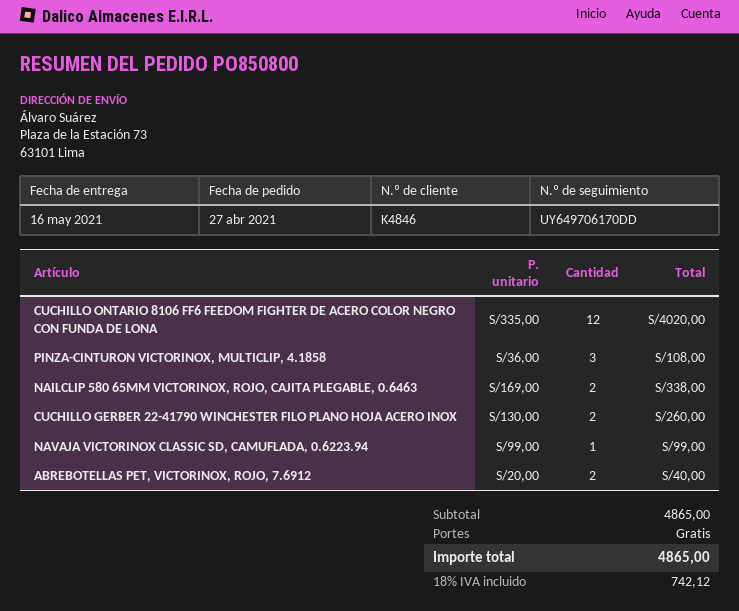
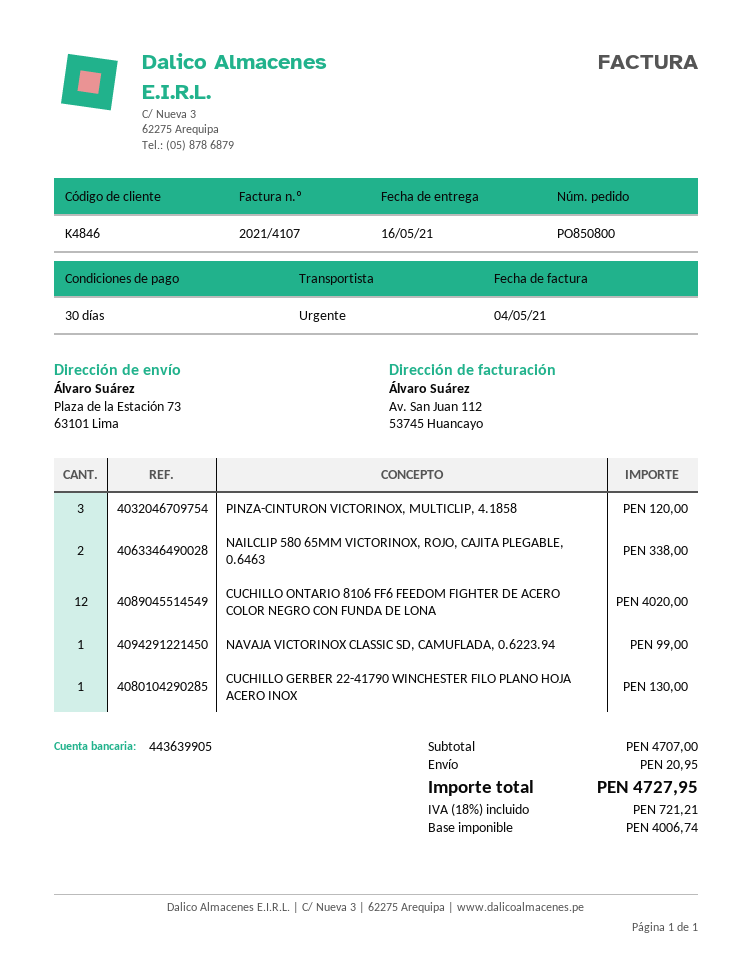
PINZA-CINTURON VICTORINOX, MULTICLIP, 4.1858: 3 for 108.00 -> 3 for 120.00
CUCHILLO GERBER 22-41790 WINCHESTER FILO PLANO HOJA ACERO INOX: 2 for 260.00 -> 1 for 130.00
ABREBOTELLAS PET, VICTORINOX, ROJO, 7.6912: 2 for 40.00 -> none
subtotal: 4865.00 -> 4707.00
shipping: 0.00 -> 20.95
tax: 18% = 742.12 -> 18% = 721.21
total: 4865.00 -> 4727.95

